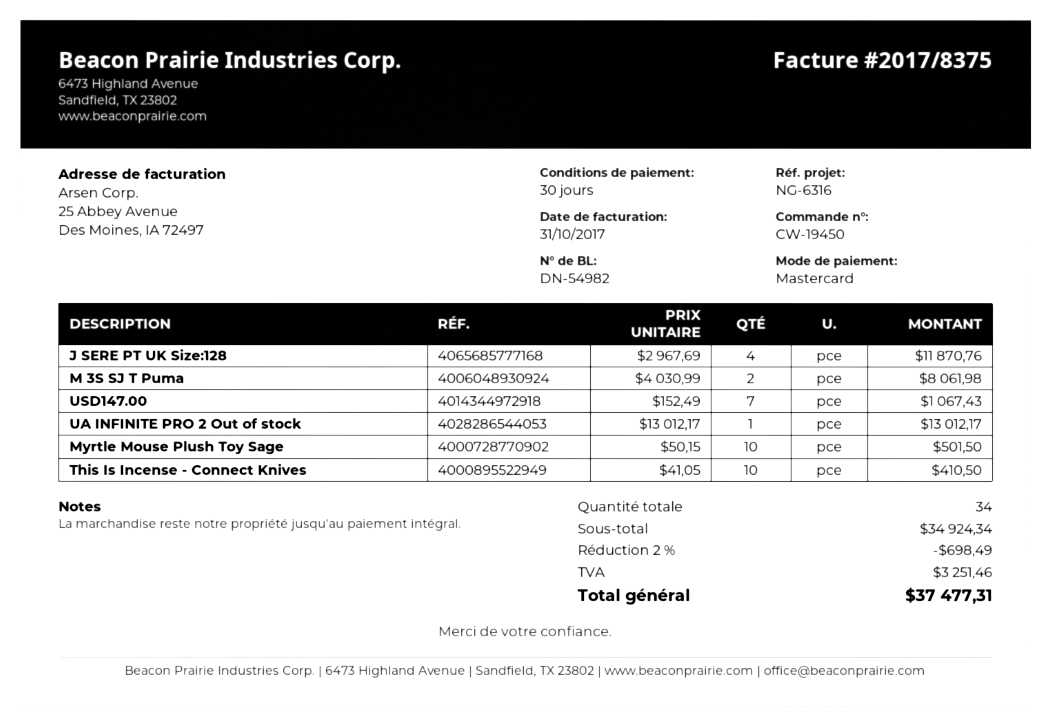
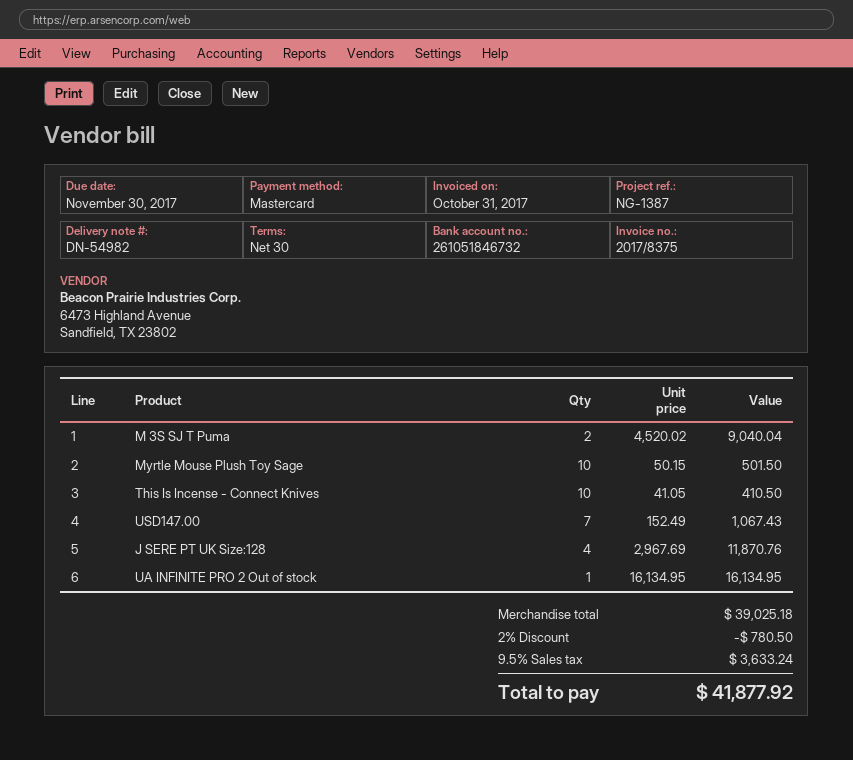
reference: NG-6316 -> NG-1387
M 3S SJ T Puma: 2 x 4030.99 = 8061.98 -> 2 x 4520.02 = 9040.04
UA INFINITE PRO 2 Out of stock: 1 x 13012.17 = 13012.17 -> 1 x 16134.95 = 16134.95
subtotal: 34924.34 -> 39025.18
discount: 2% = 698.49 -> 2% = 780.50
tax: 3251.46 -> 3633.24
total: 37477.31 -> 41877.92

